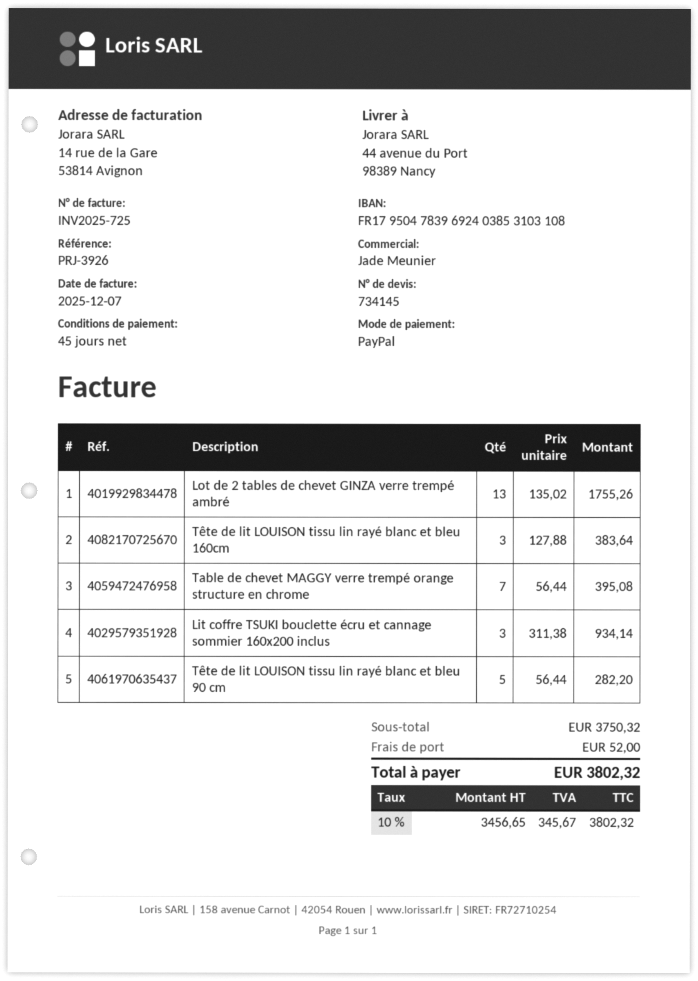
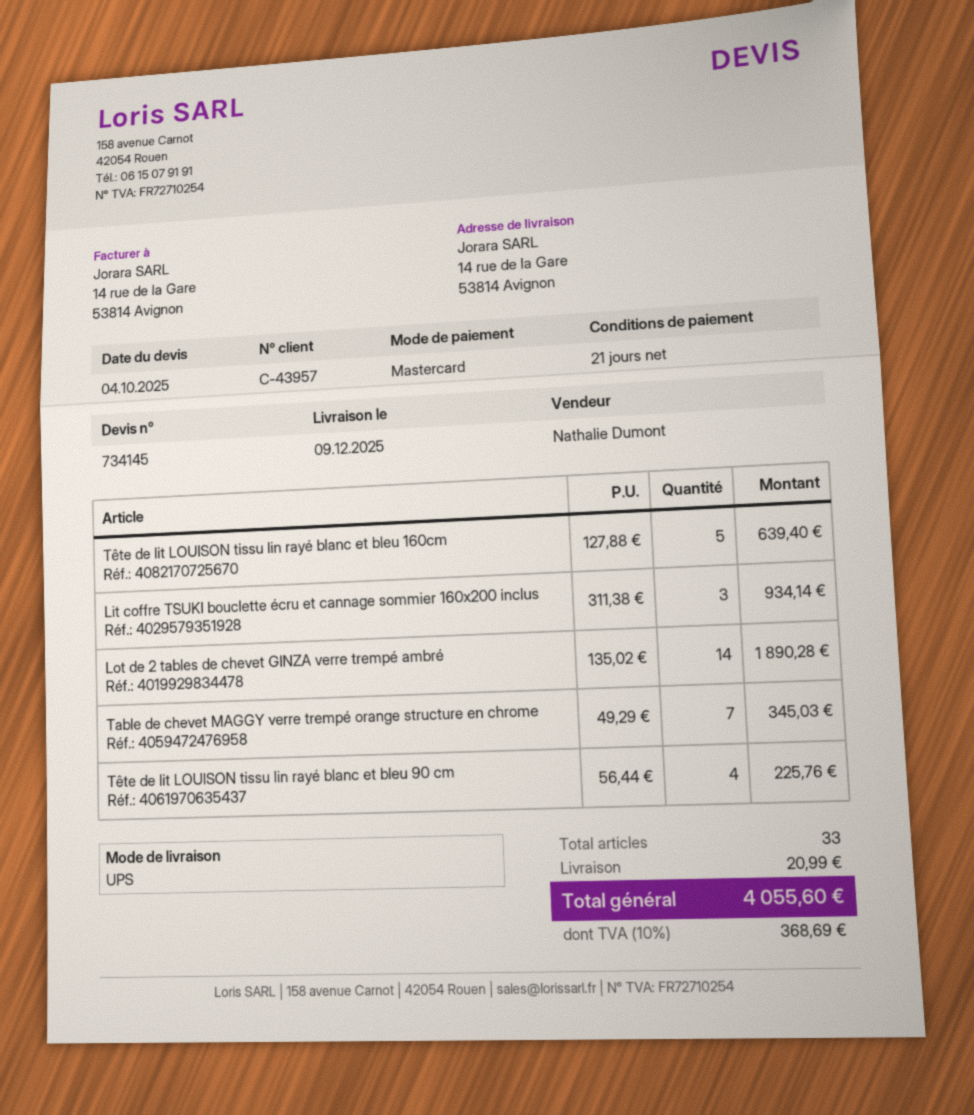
payment terms: 45 days -> 21 days
sales rep: Jade Meunier -> Nathalie Dumont
payment method: PayPal -> Mastercard
ship to: 44 avenue du Port, 98389 Nancy -> 14 rue de la Gare, 53814 Avignon
Lot de 2 tables de chevet GINZA verre trempé ambré: 13 x 135.02 = 1755.26 -> 14 x 135.02 = 1890.28
Tête de lit LOUISON tissu lin rayé blanc et bleu 160cm: 3 x 127.88 = 383.64 -> 5 x 127.88 = 639.40
Table de chevet MAGGY verre trempé orange structure en chrome: 7 x 56.44 = 395.08 -> 7 x 49.29 = 345.03
Tête de lit LOUISON tissu lin rayé blanc et bleu 90 cm: 5 x 56.44 = 282.20 -> 4 x 56.44 = 225.76
shipping: 52.00 -> 20.99
tax: 10% = 345.67 -> 10% = 368.69
total: 3802.32 -> 4055.60

